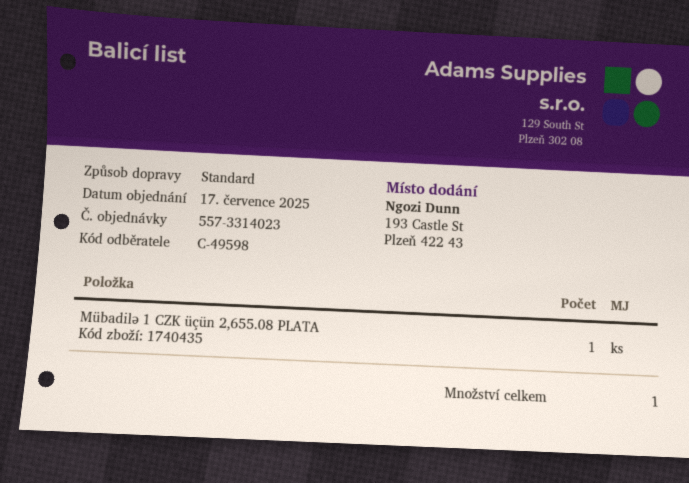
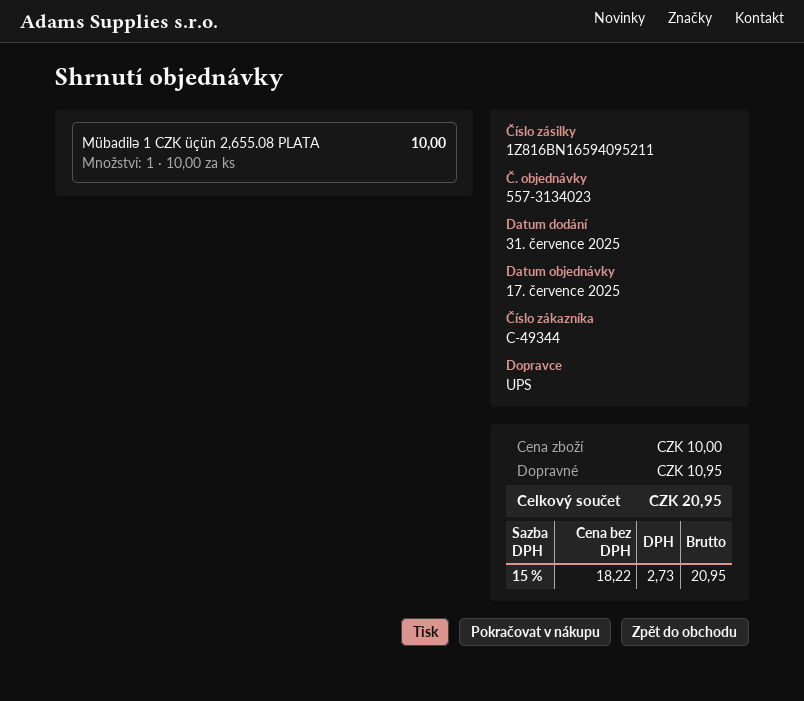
order number: 557-3314023 -> 557-3134023
customer number: C-49598 -> C-49344
shipping method: standard -> UPS

